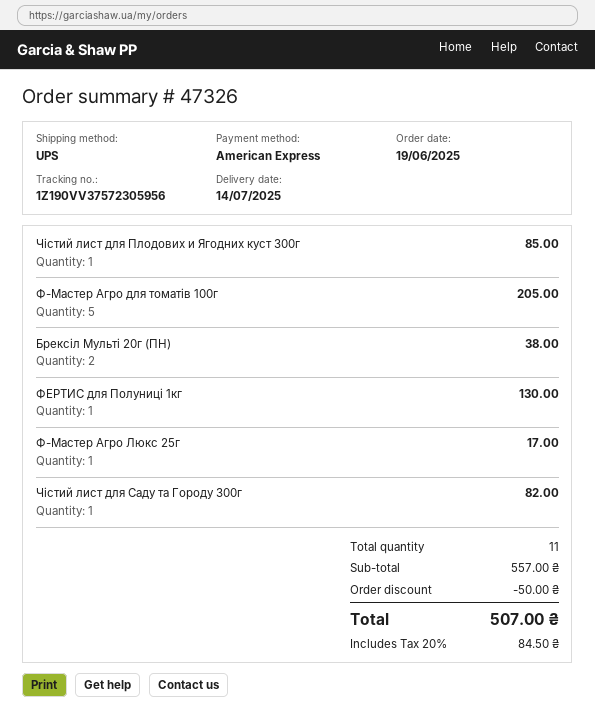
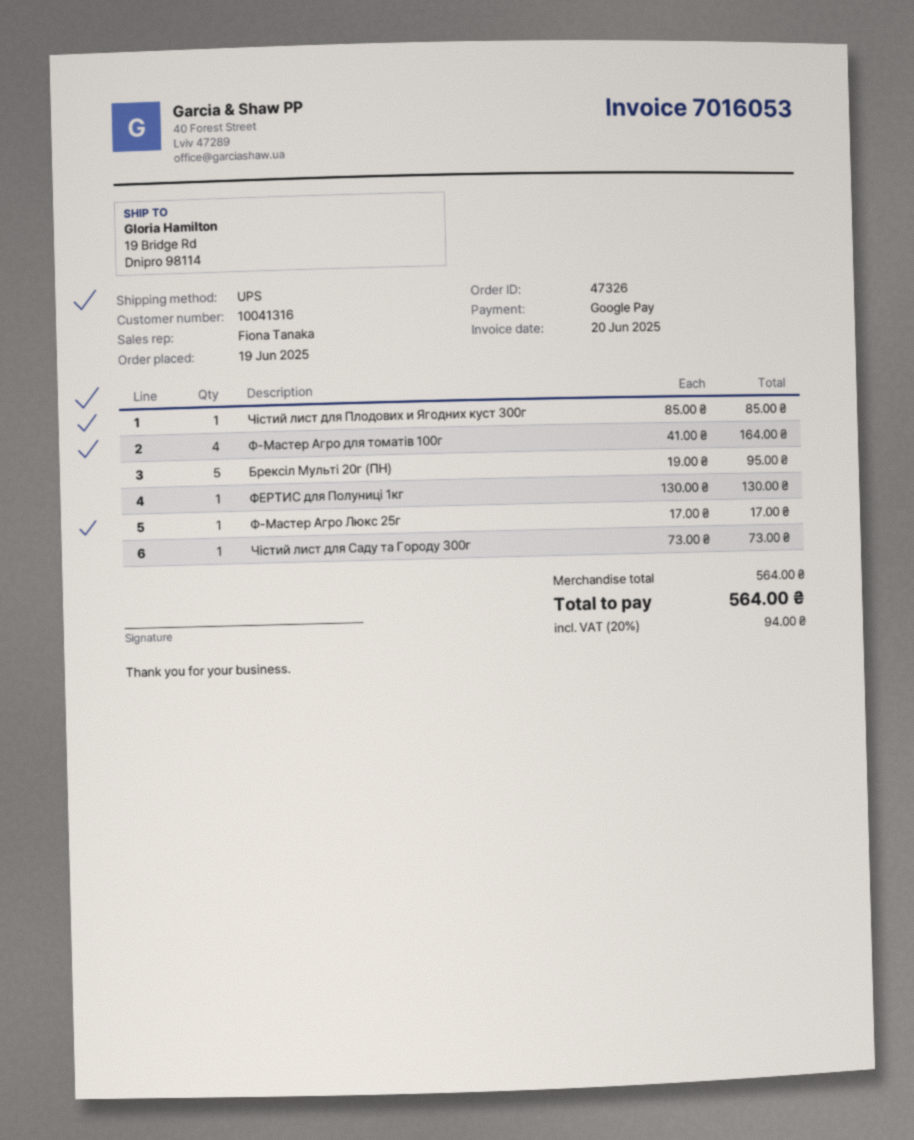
payment method: American Express -> Google Pay
Ф-Мастер Агро для томатів 100г: 5 for 205.00 -> 4 for 164.00
Брексіл Мульті 20г (ПН): 2 for 38.00 -> 5 for 95.00
Чістий лист для Саду та Городу 300г: 1 for 82.00 -> 1 for 73.00
subtotal: 557.00 -> 564.00
discount: 50.00 -> none
tax: 20% = 84.50 -> 20% = 94.00
total: 507.00 -> 564.00

